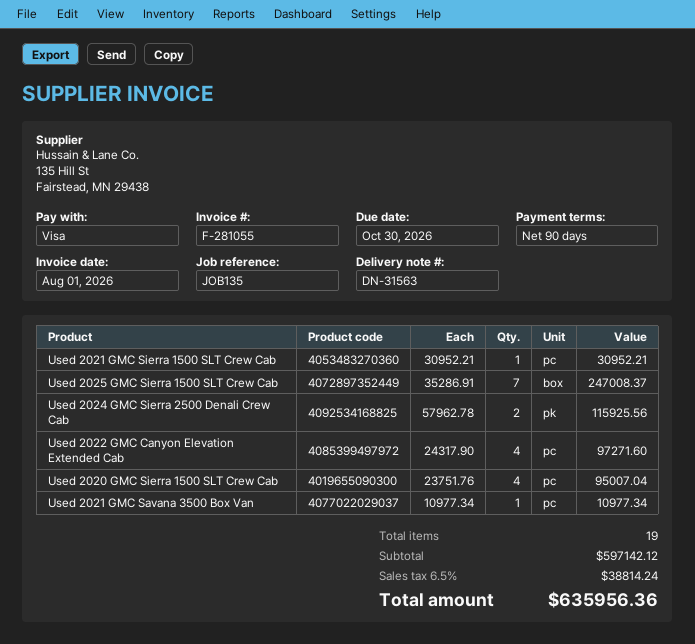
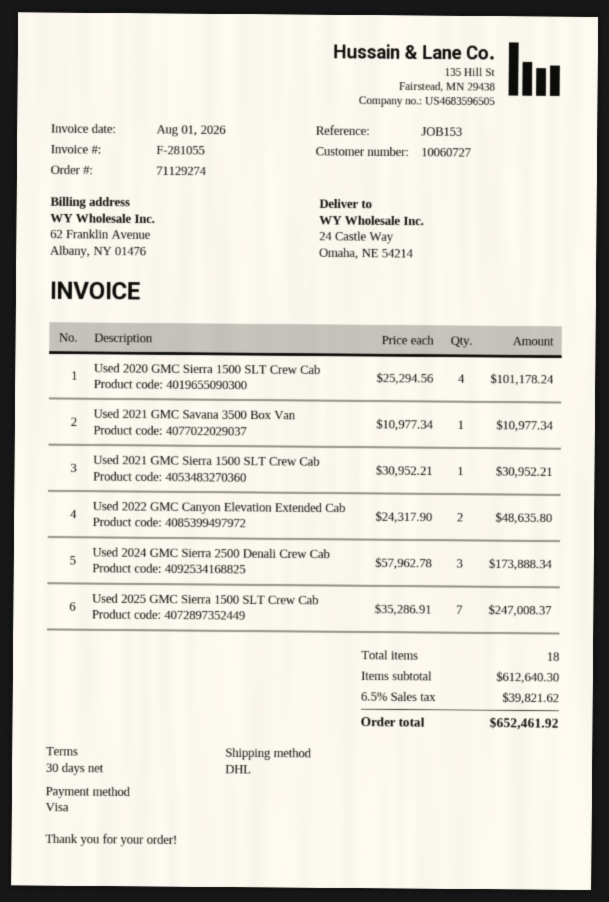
payment terms: 90 days -> 30 days
reference: JOB135 -> JOB153
Used 2024 GMC Sierra 2500 Denali Crew Cab: 2 x 57962.78 = 115925.56 -> 3 x 57962.78 = 173888.34
Used 2022 GMC Canyon Elevation Extended Cab: 4 x 24317.90 = 97271.60 -> 2 x 24317.90 = 48635.80
Used 2020 GMC Sierra 1500 SLT Crew Cab: 4 x 23751.76 = 95007.04 -> 4 x 25294.56 = 101178.24
total quantity: 19 -> 18
subtotal: 597142.12 -> 612640.30
tax: 6.5% = 38814.24 -> 6.5% = 39821.62
total: 635956.36 -> 652461.92

